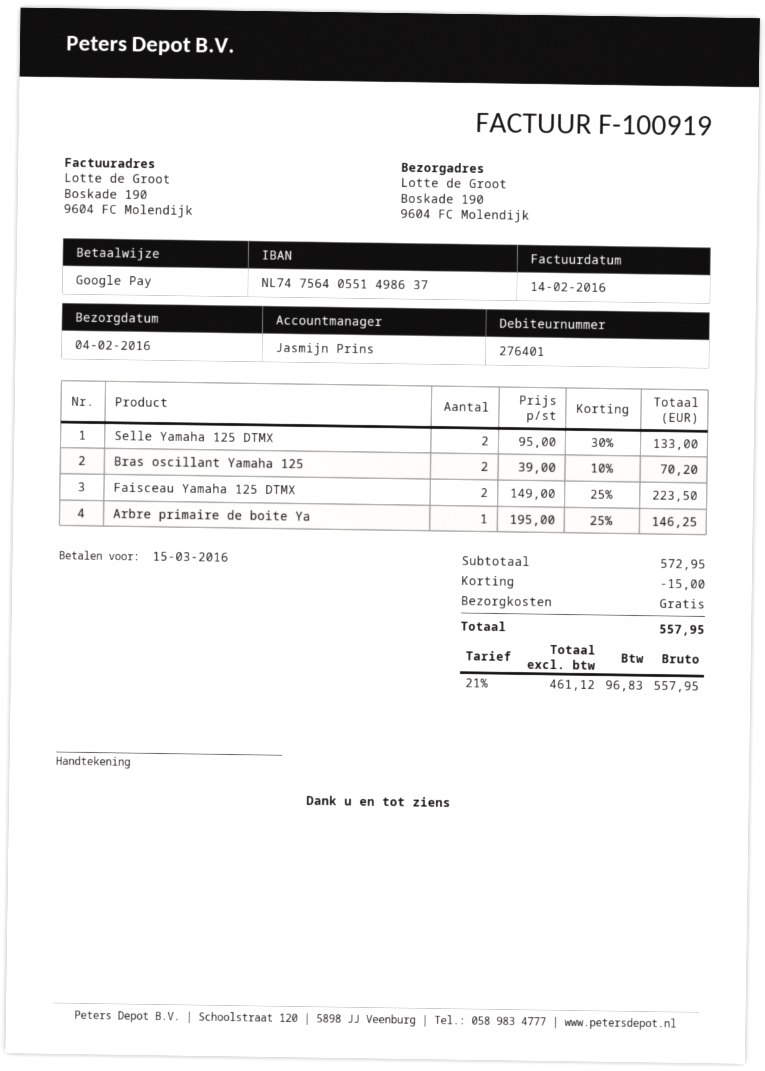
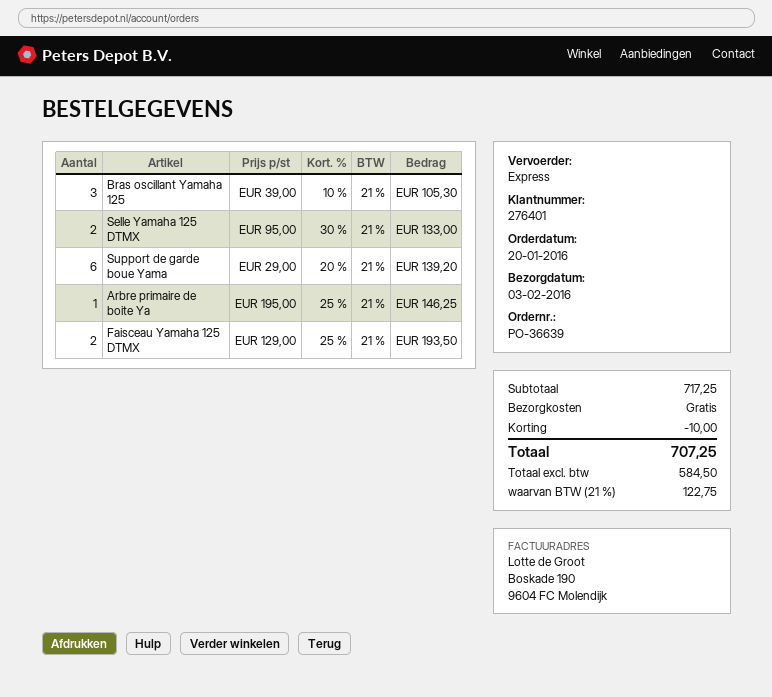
delivery date: 2016-02-04 -> 2016-02-03
Bras oscillant Yamaha 125: 2 x 39.00 - 10% = 70.20 -> 3 x 39.00 - 10% = 105.30
Faisceau Yamaha 125 DTMX: 2 x 149.00 - 25% = 223.50 -> 2 x 129.00 - 25% = 193.50
Support de garde boue Yama: none -> 6 x 29.00 - 20% = 139.20
subtotal: 572.95 -> 717.25
discount: 15.00 -> 10.00
net: 461.12 -> 584.50
tax: 21% = 96.83 -> 21% = 122.75
total: 557.95 -> 707.25

